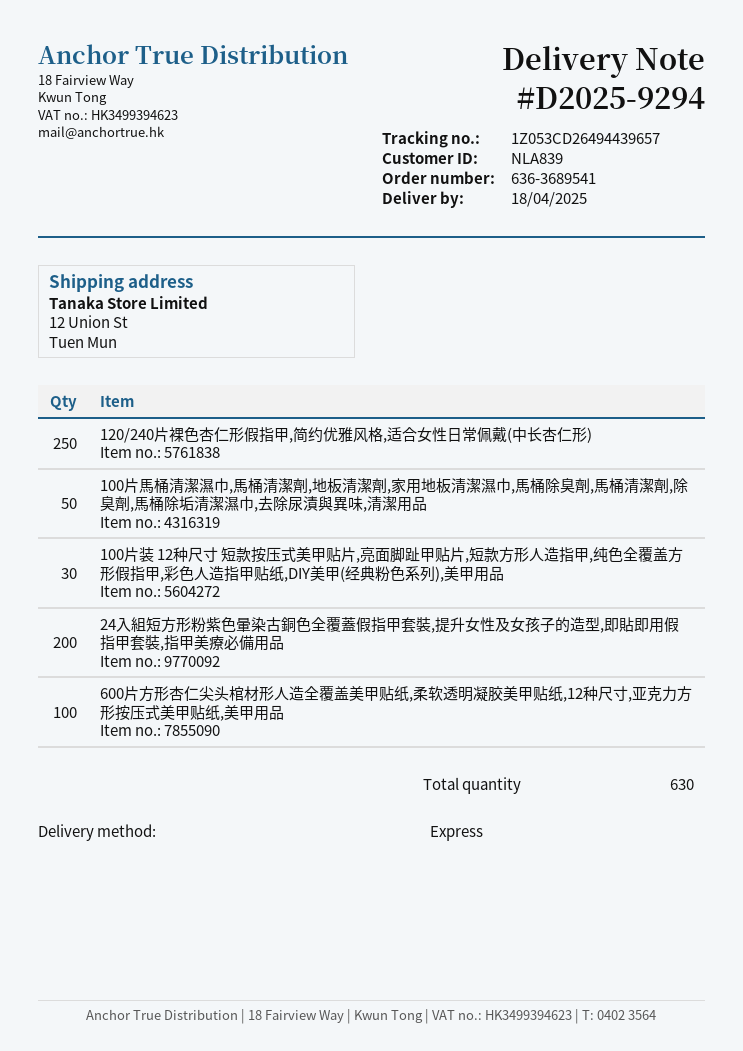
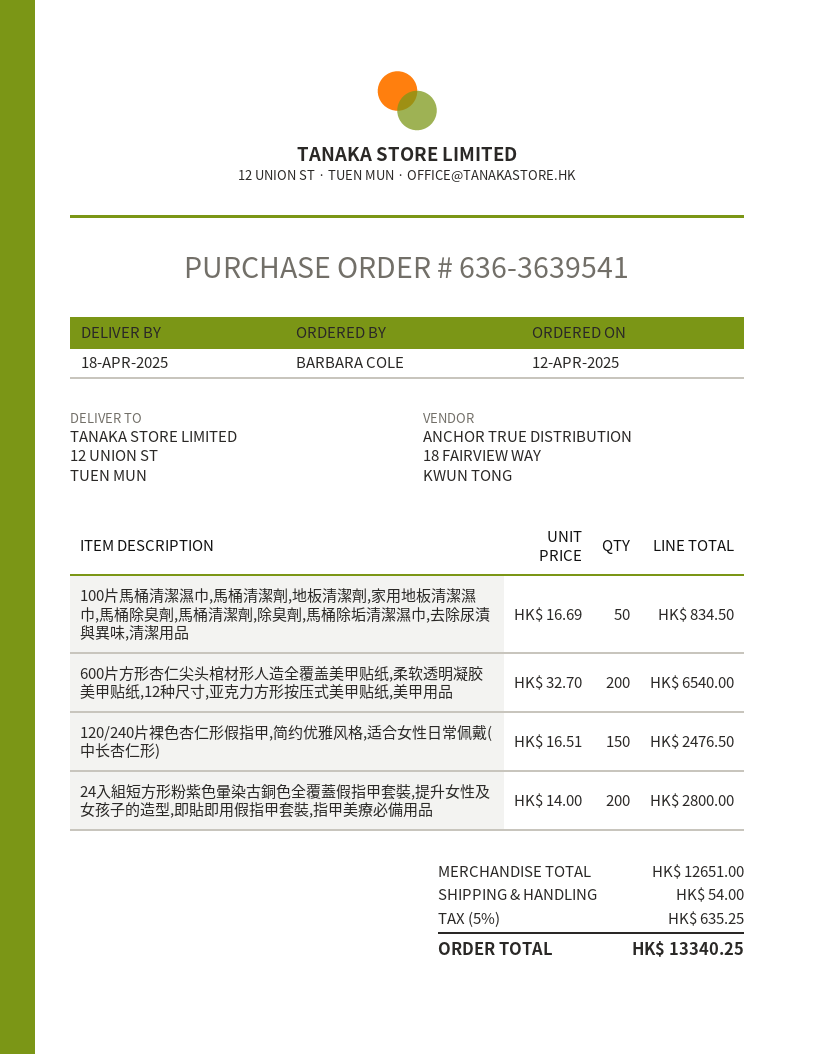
order number: 636-3689541 -> 636-3639541
120/240片裸色杏仁形假指甲,简约优雅风格,适合女性日常佩戴(中长杏仁形): 250 -> 150
100片装 12种尺寸 短款按压式美甲贴片,亮面脚趾甲贴片,短款方形人造指甲,纯色全覆盖方形假指甲,彩色人造指甲贴纸,DIY美甲(经典粉色系列),美甲用品: 30 -> none
600片方形杏仁尖头棺材形人造全覆盖美甲贴纸,柔软透明凝胶美甲贴纸,12种尺寸,亚克力方形按压式美甲贴纸,美甲用品: 100 -> 200

